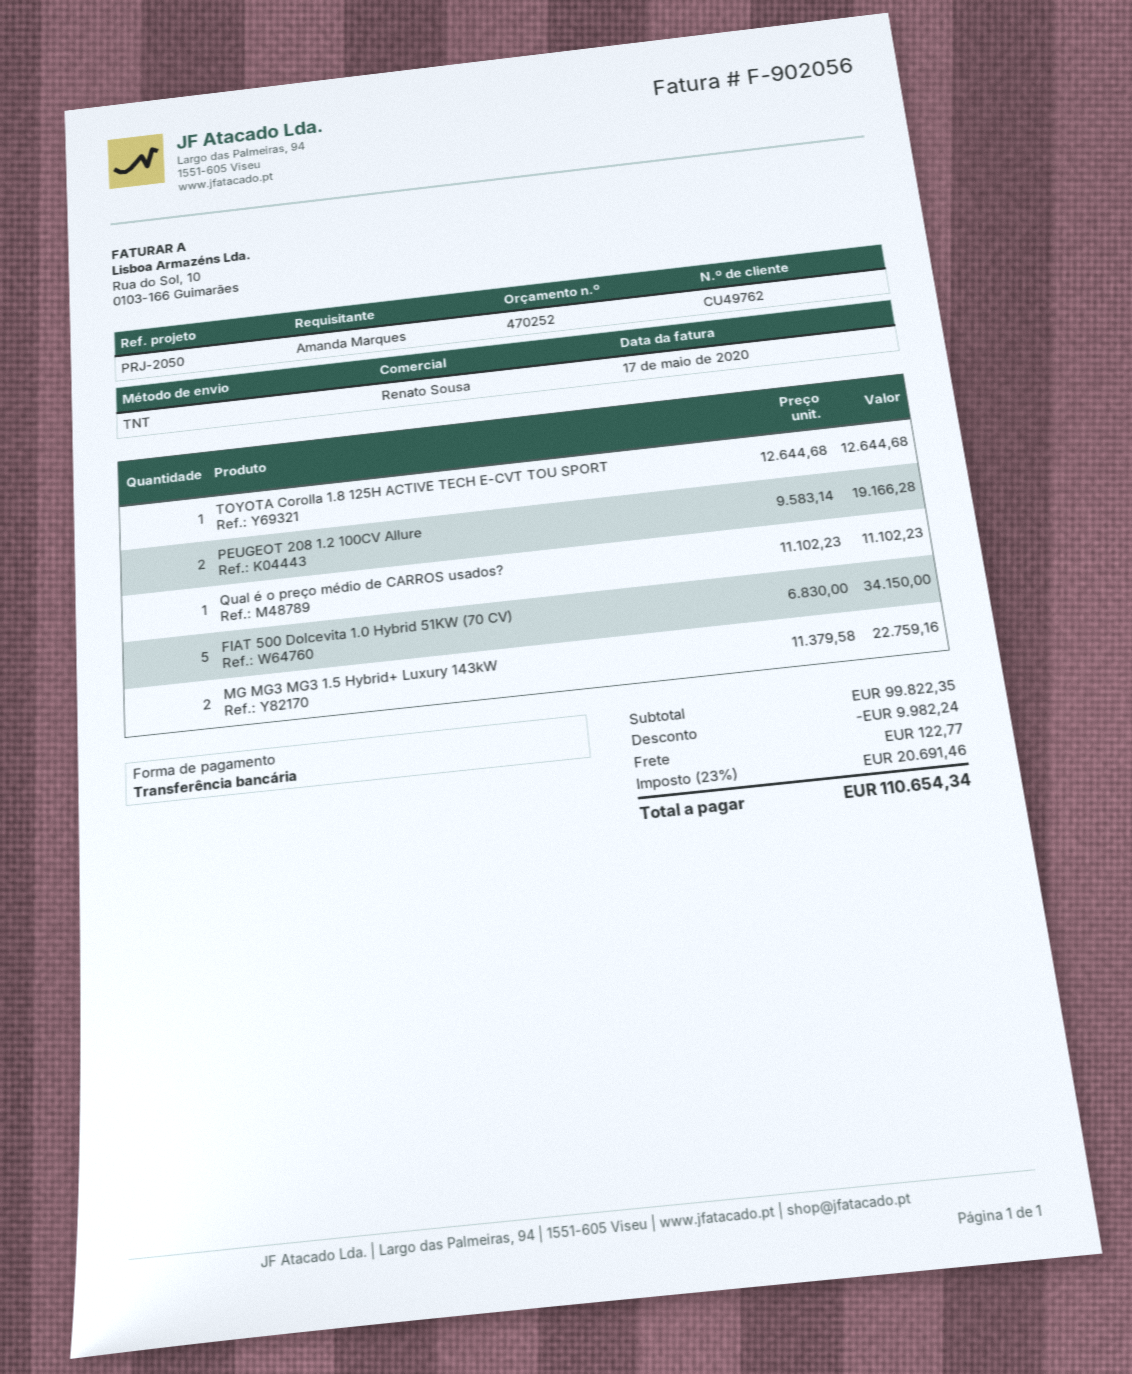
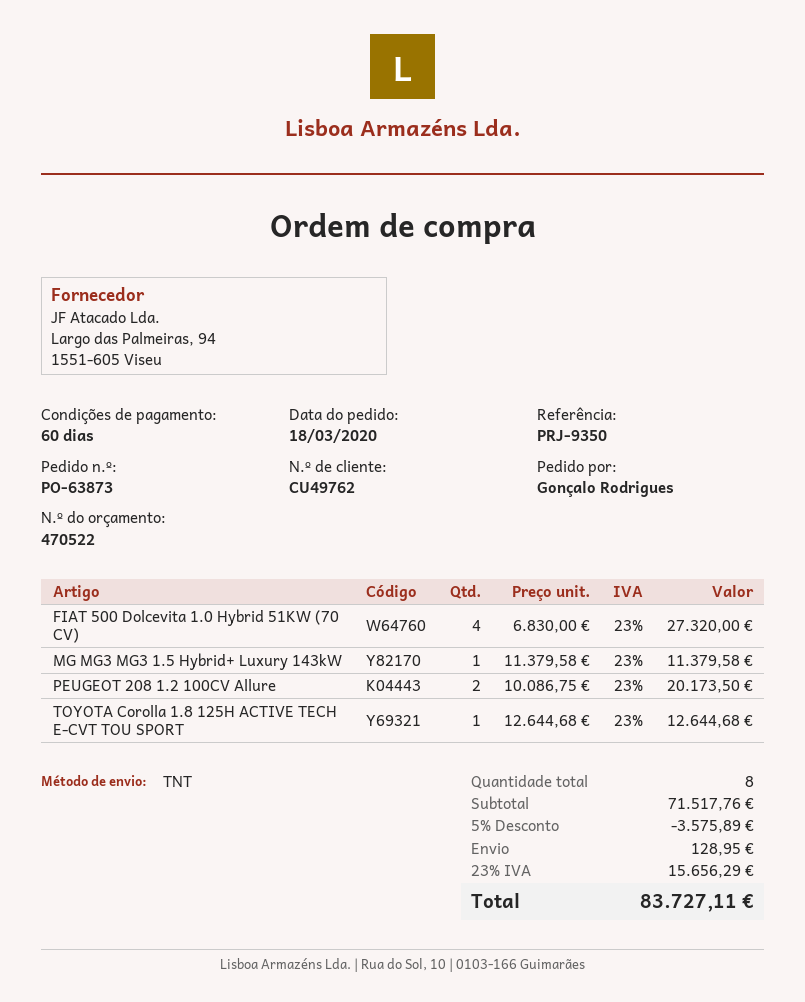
quote number: 470252 -> 470522
reference: PRJ-2050 -> PRJ-9350
ordered by: Amanda Marques -> Gonçalo Rodrigues
PEUGEOT 208 1.2 100CV Allure: 2 x 9583.14 = 19166.28 -> 2 x 10086.75 = 20173.50
Qual é o preço médio de CARROS usados?: 1 x 11102.23 = 11102.23 -> none
FIAT 500 Dolcevita 1.0 Hybrid 51KW (70 CV): 5 x 6830.00 = 34150.00 -> 4 x 6830.00 = 27320.00
MG MG3 MG3 1.5 Hybrid+ Luxury 143kW: 2 x 11379.58 = 22759.16 -> 1 x 11379.58 = 11379.58
subtotal: 99822.35 -> 71517.76
discount: 9982.24 -> 3575.89
shipping: 122.77 -> 128.95
tax: 23% = 20691.46 -> 23% = 15656.29
total: 110654.34 -> 83727.11

